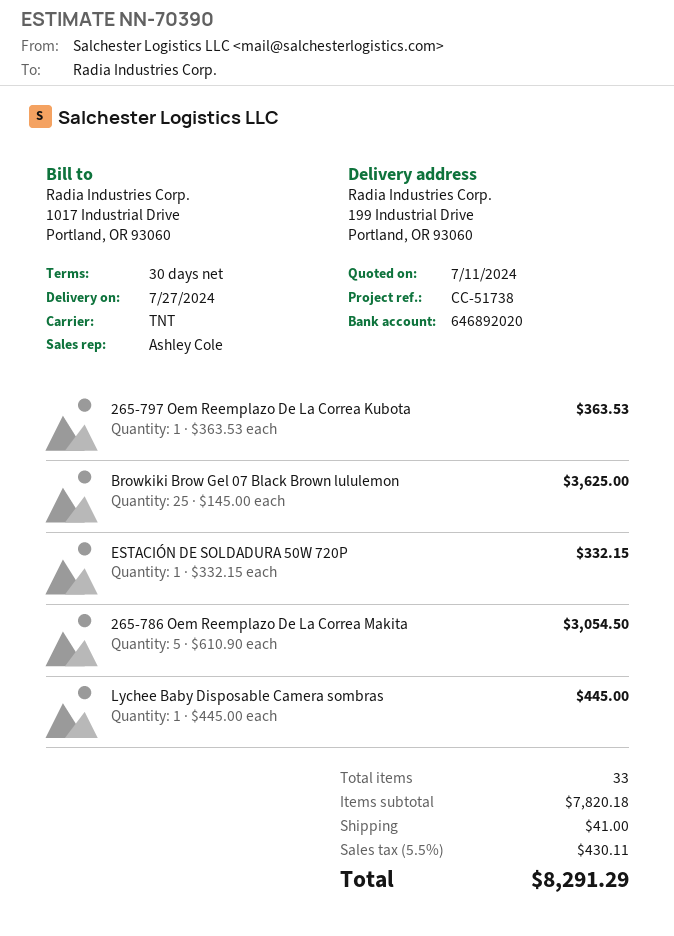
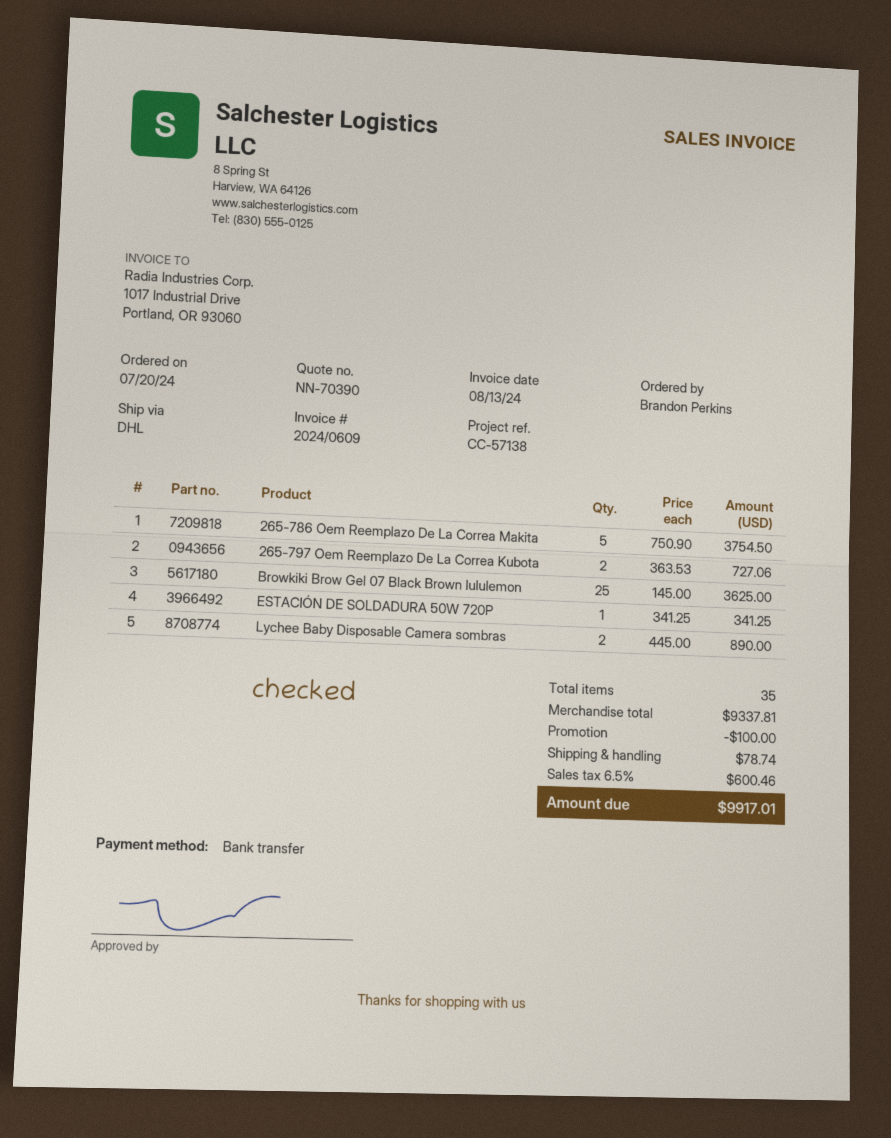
reference: CC-51738 -> CC-57138
shipping method: TNT -> DHL
265-797 Oem Reemplazo De La Correa Kubota: 1 x 363.53 = 363.53 -> 2 x 363.53 = 727.06
ESTACIÓN DE SOLDADURA 50W 720P: 1 x 332.15 = 332.15 -> 1 x 341.25 = 341.25
265-786 Oem Reemplazo De La Correa Makita: 5 x 610.90 = 3054.50 -> 5 x 750.90 = 3754.50
Lychee Baby Disposable Camera sombras: 1 x 445.00 = 445.00 -> 2 x 445.00 = 890.00
total quantity: 33 -> 35
subtotal: 7820.18 -> 9337.81
discount: none -> 100.00
shipping: 41.00 -> 78.74
tax: 5.5% = 430.11 -> 6.5% = 600.46
total: 8291.29 -> 9917.01

